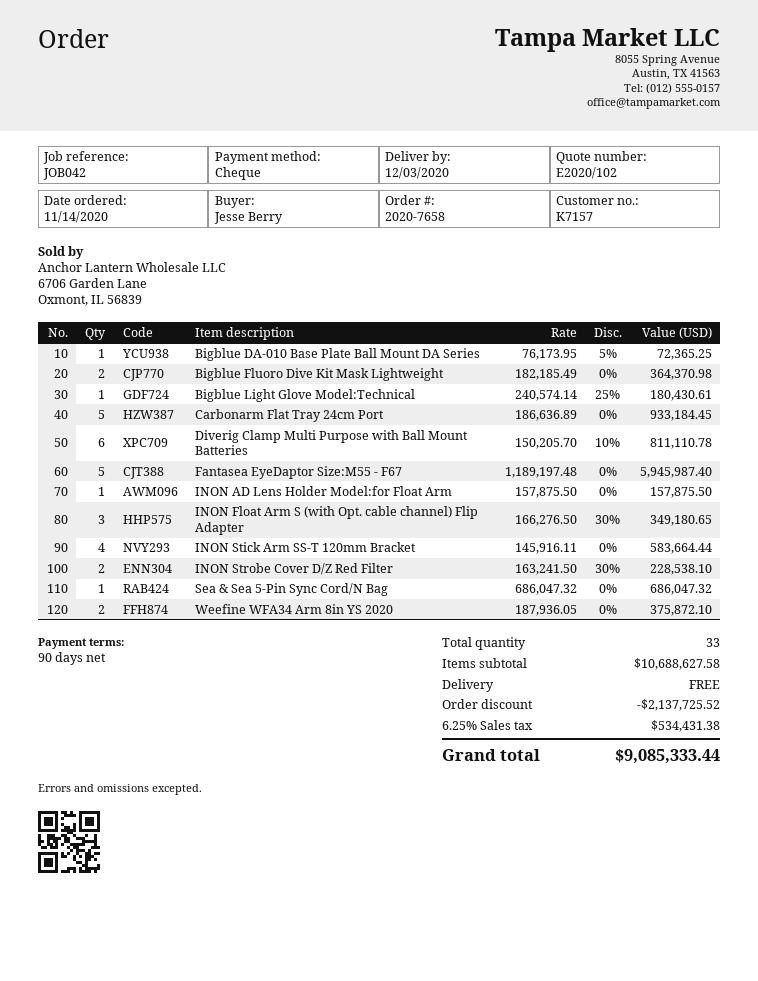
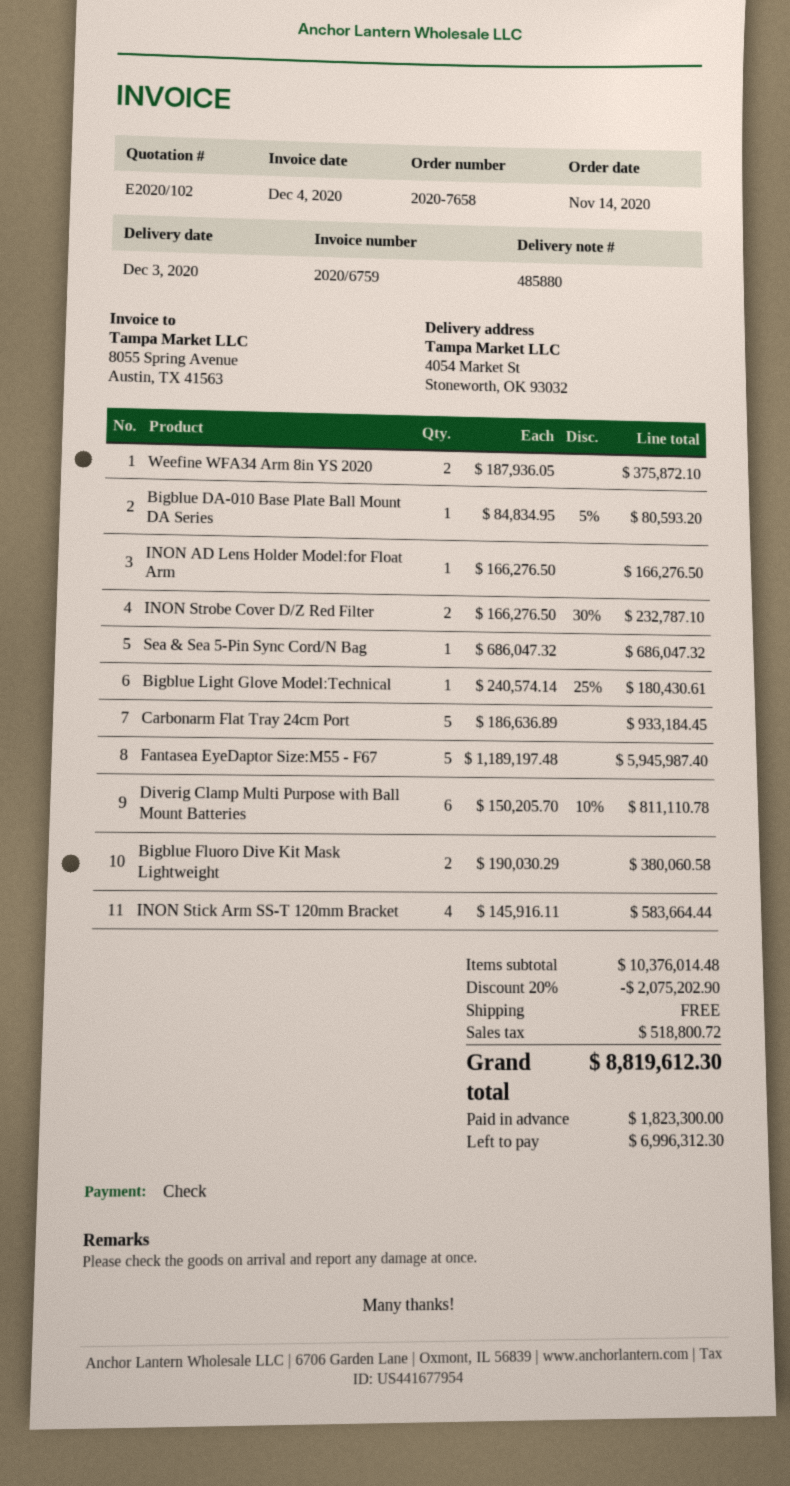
Bigblue DA-010 Base Plate Ball Mount DA Series: 1 x 76173.95 - 5% = 72365.25 -> 1 x 84834.95 - 5% = 80593.20
Bigblue Fluoro Dive Kit Mask Lightweight: 2 x 182185.49 = 364370.98 -> 2 x 190030.29 = 380060.58
INON AD Lens Holder Model:for Float Arm: 1 x 157875.50 = 157875.50 -> 1 x 166276.50 = 166276.50
INON Float Arm S (with Opt. cable channel) Flip Adapter: 3 x 166276.50 - 30% = 349180.65 -> none
INON Strobe Cover D/Z Red Filter: 2 x 163241.50 - 30% = 228538.10 -> 2 x 166276.50 - 30% = 232787.10
subtotal: 10688627.58 -> 10376014.48
discount: 2137725.52 -> 2075202.90
tax: 534431.38 -> 518800.72
total: 9085333.44 -> 8819612.30

